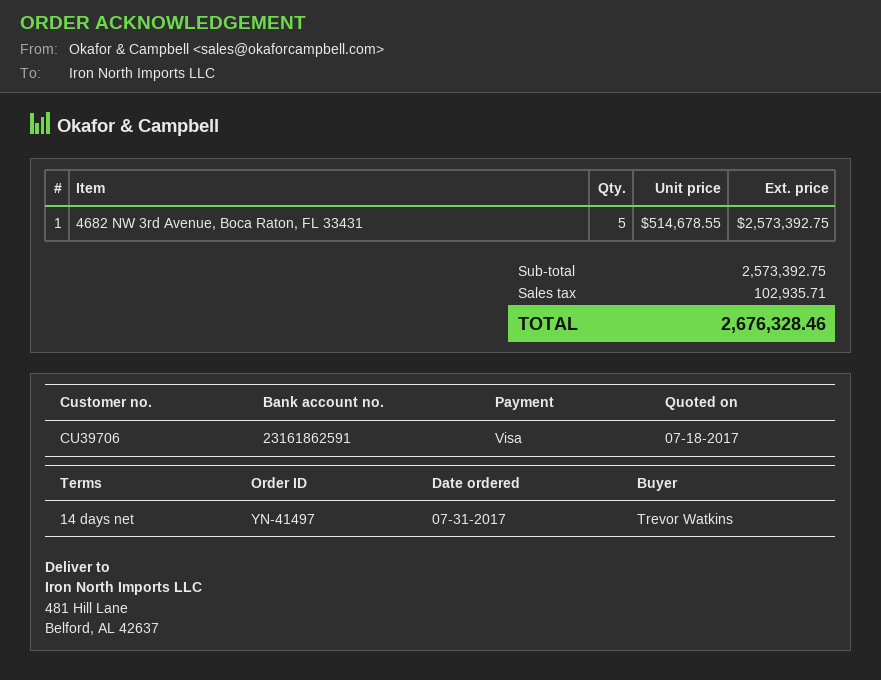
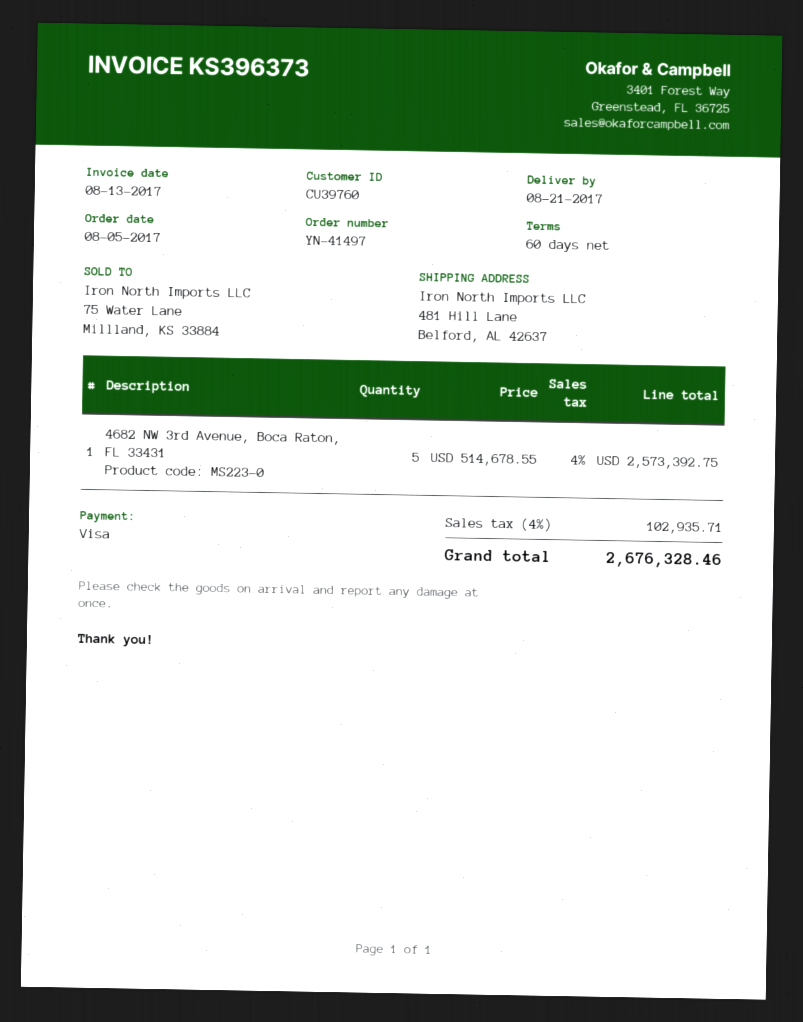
order date: 2017-07-31 -> 2017-08-05
payment terms: 14 days -> 60 days
customer number: CU39706 -> CU39760

